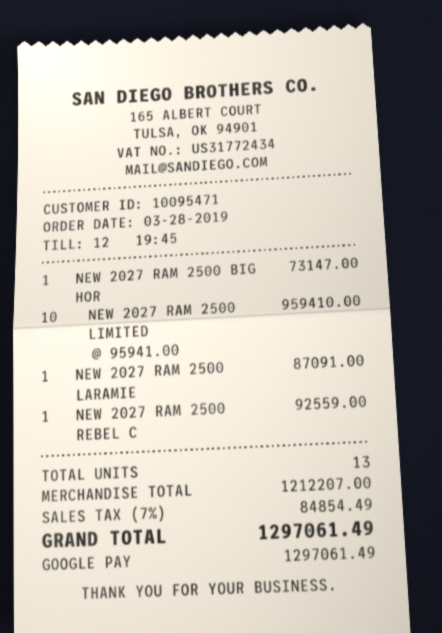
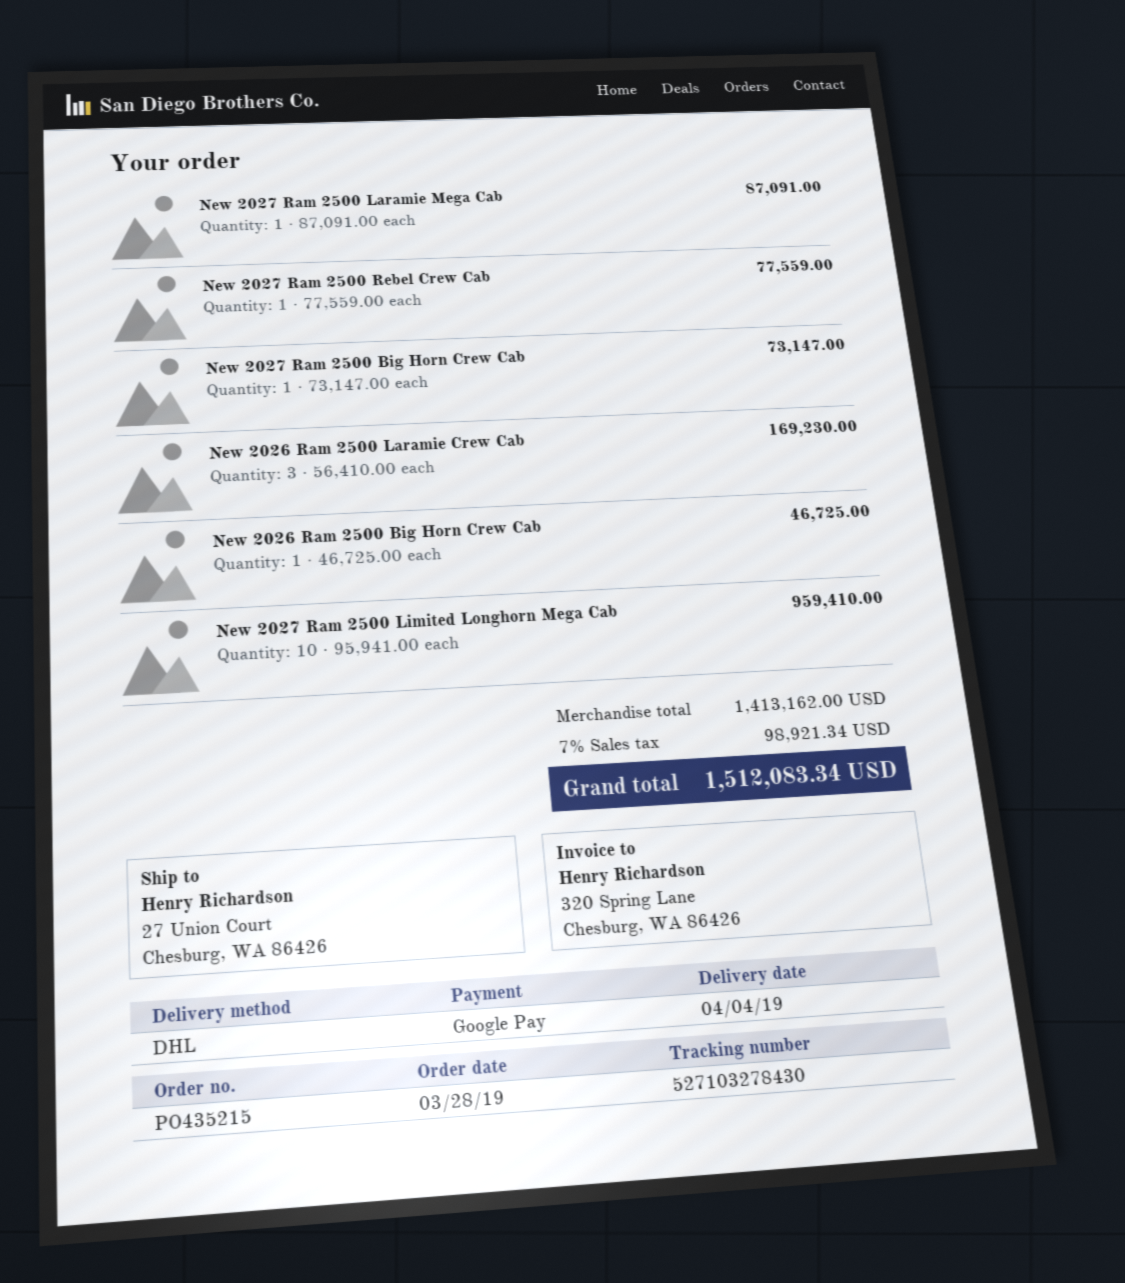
NEW 2027 RAM 2500 REBEL C: 1 x 92559.00 = 92559.00 -> 1 x 77559.00 = 77559.00
New 2026 Ram 2500 Laramie Crew Cab: none -> 3 x 56410.00 = 169230.00
New 2026 Ram 2500 Big Horn Crew Cab: none -> 1 x 46725.00 = 46725.00
subtotal: 1212207.00 -> 1413162.00
tax: 7% = 84854.49 -> 7% = 98921.34
total: 1297061.49 -> 1512083.34

